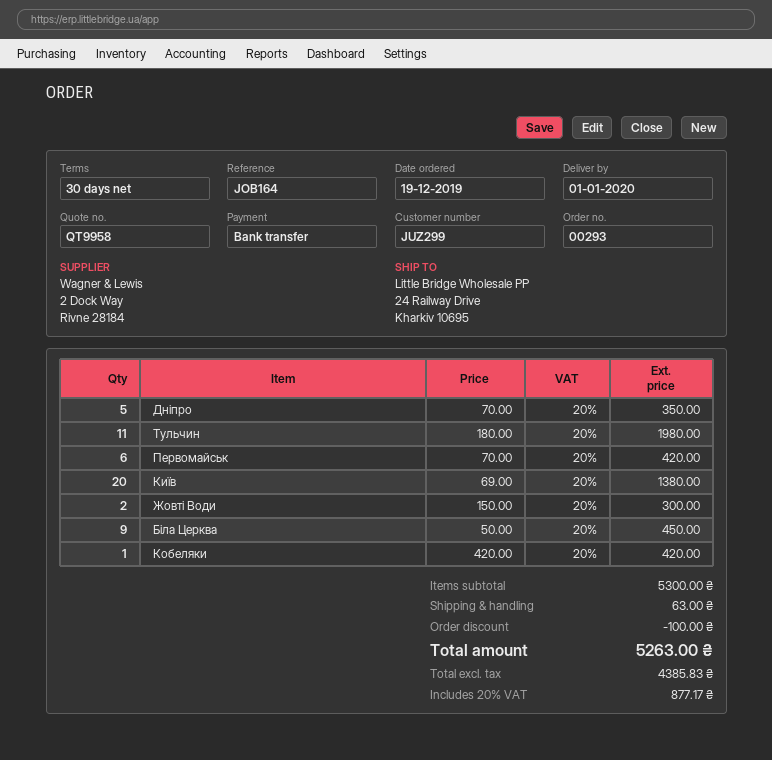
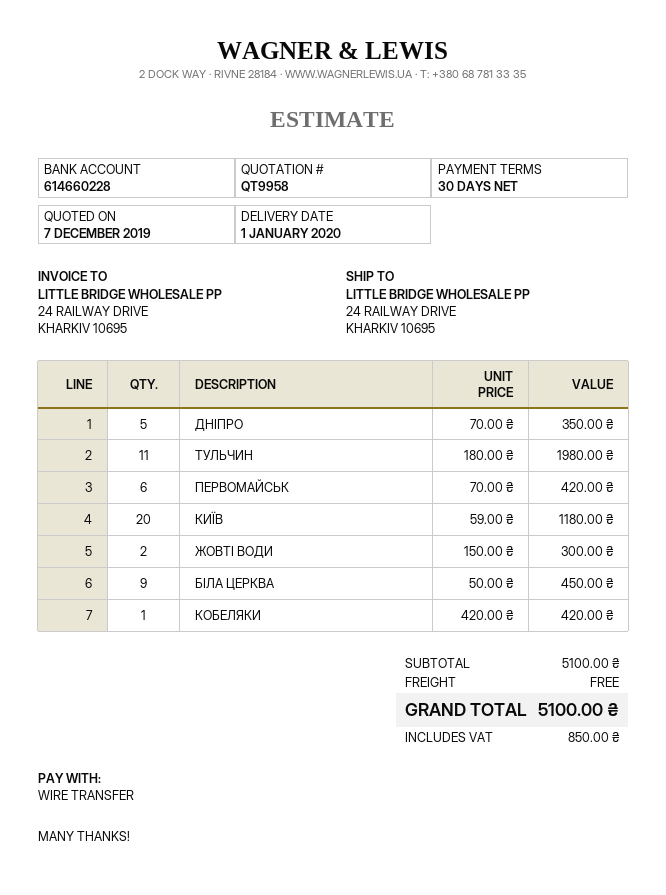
Київ: 20 x 69.00 = 1380.00 -> 20 x 59.00 = 1180.00
subtotal: 5300.00 -> 5100.00
discount: 100.00 -> none
shipping: 63.00 -> 0.00
tax: 877.17 -> 850.00
total: 5263.00 -> 5100.00

